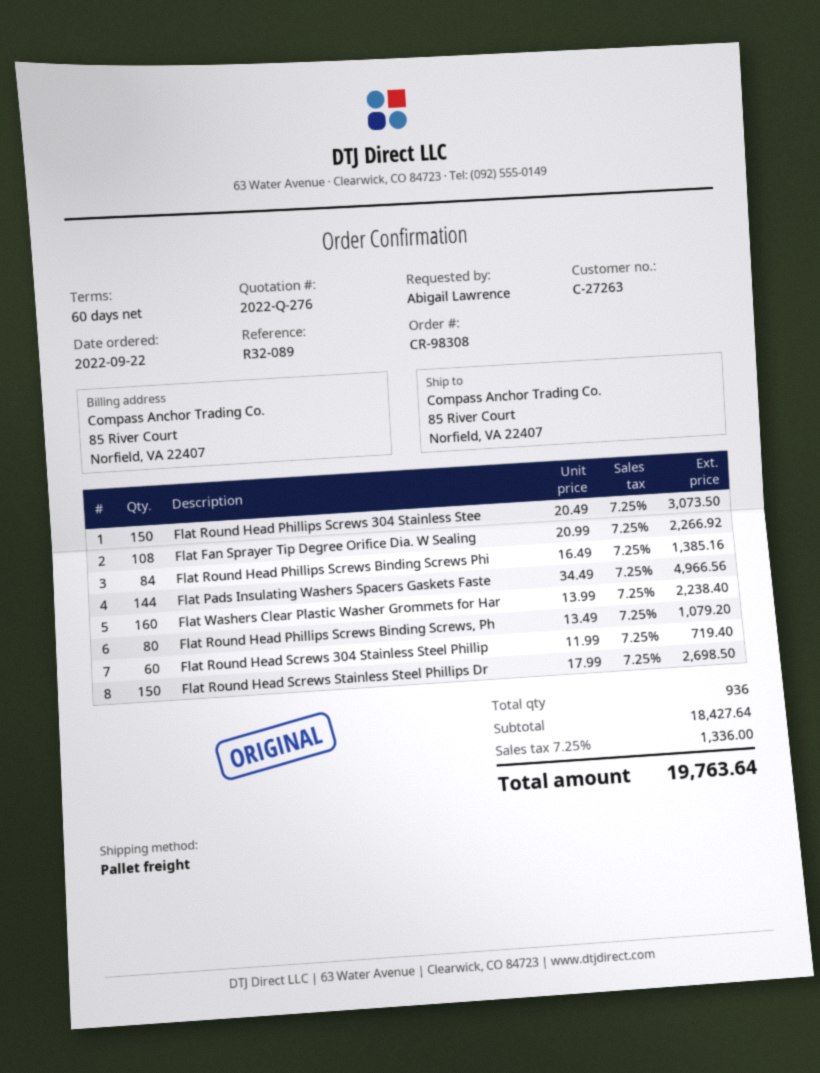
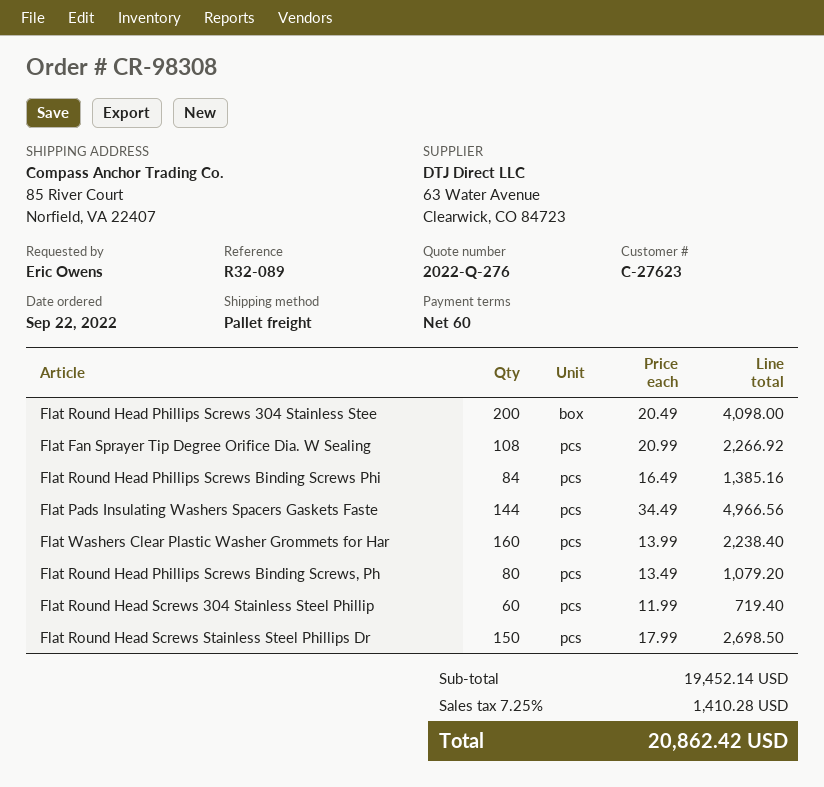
customer number: C-27263 -> C-27623
ordered by: Abigail Lawrence -> Eric Owens
Flat Round Head Phillips Screws 304 Stainless Stee: 150 x 20.49 = 3073.50 -> 200 x 20.49 = 4098.00
subtotal: 18427.64 -> 19452.14
tax: 7.25% = 1336.00 -> 7.25% = 1410.28
total: 19763.64 -> 20862.42

